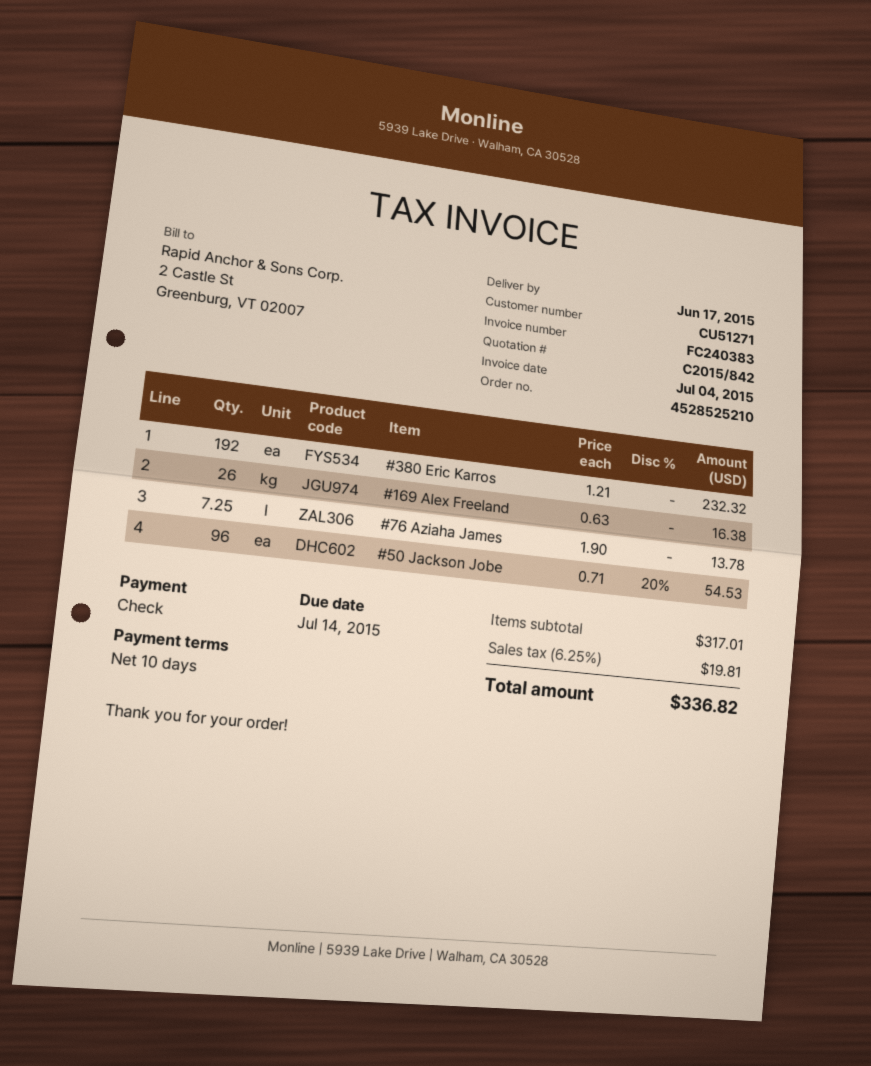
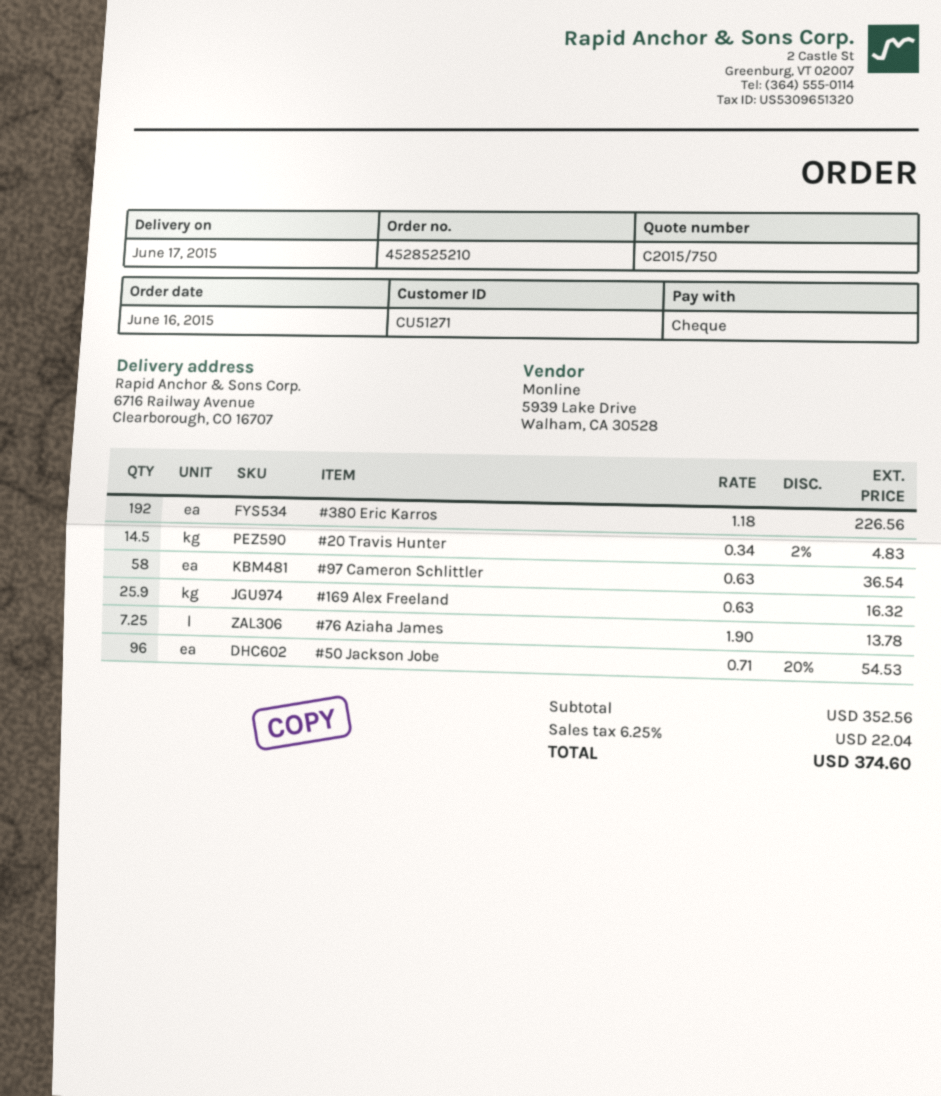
quote number: C2015/842 -> C2015/750
#380 Eric Karros: 192 x 1.21 = 232.32 -> 192 x 1.18 = 226.56
#169 Alex Freeland: 26 x 0.63 = 16.38 -> 25.9 x 0.63 = 16.32
#20 Travis Hunter: none -> 14.5 x 0.34 - 2% = 4.83
#97 Cameron Schlittler: none -> 58 x 0.63 = 36.54
subtotal: 317.01 -> 352.56
tax: 6.25% = 19.81 -> 6.25% = 22.04
total: 336.82 -> 374.60

